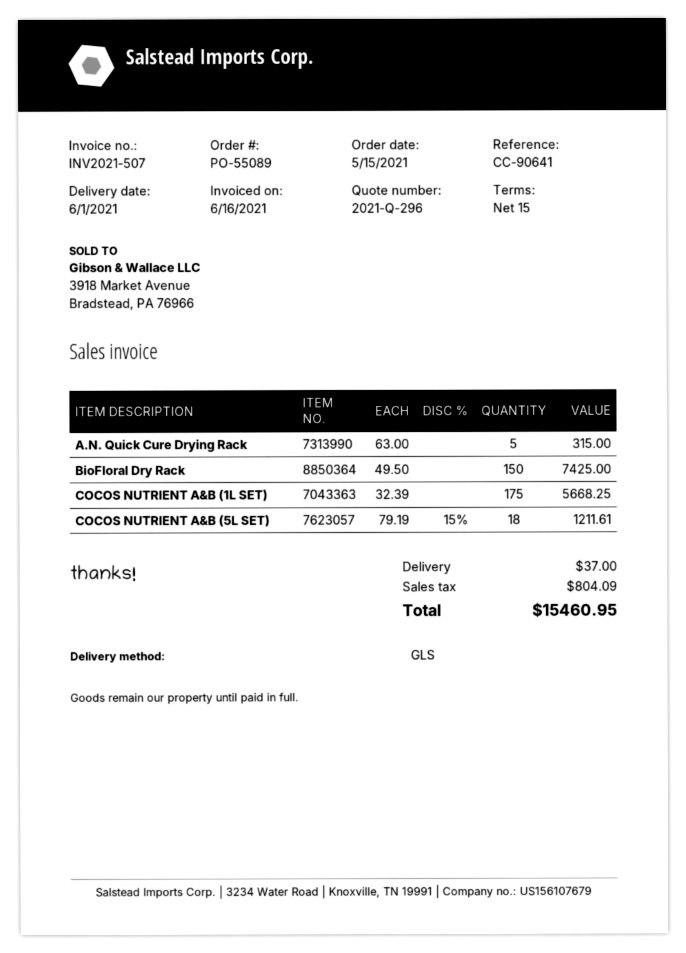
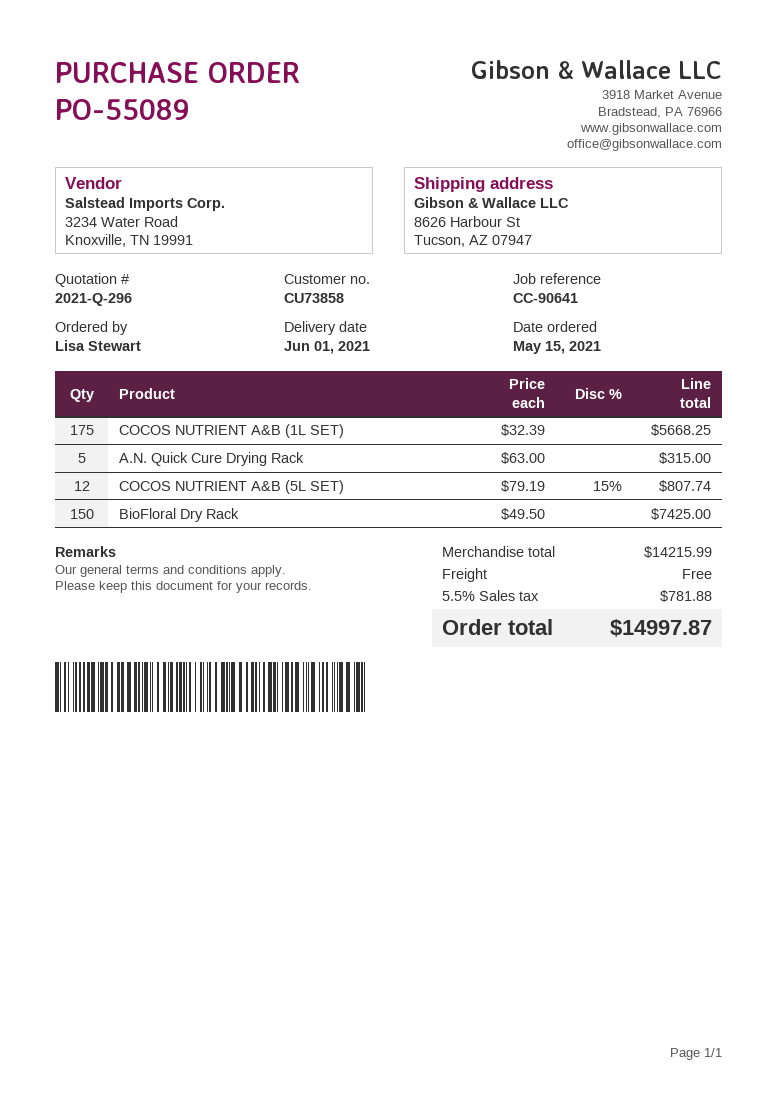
COCOS NUTRIENT A&B (5L SET): 18 x 79.19 - 15% = 1211.61 -> 12 x 79.19 - 15% = 807.74
shipping: 37.00 -> 0.00
tax: 804.09 -> 781.88
total: 15460.95 -> 14997.87

